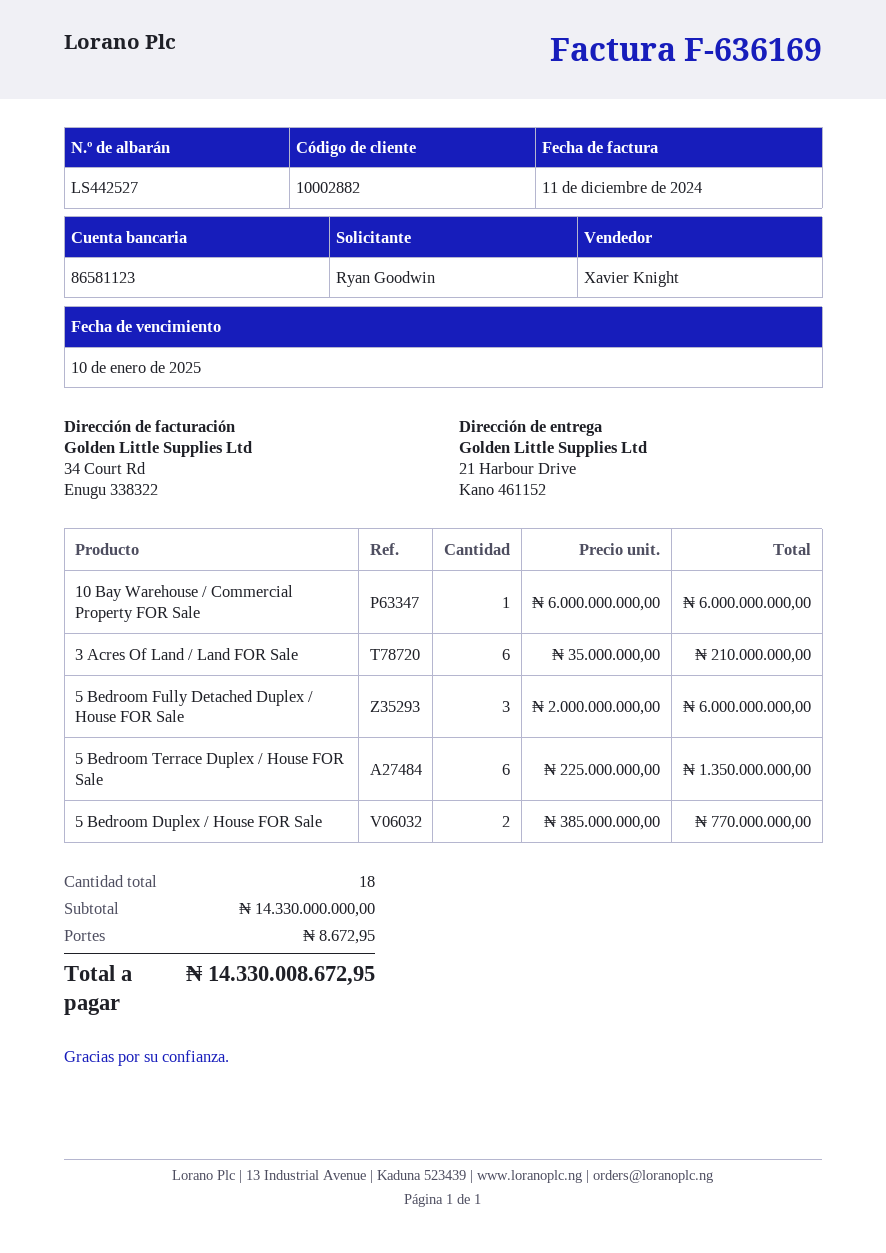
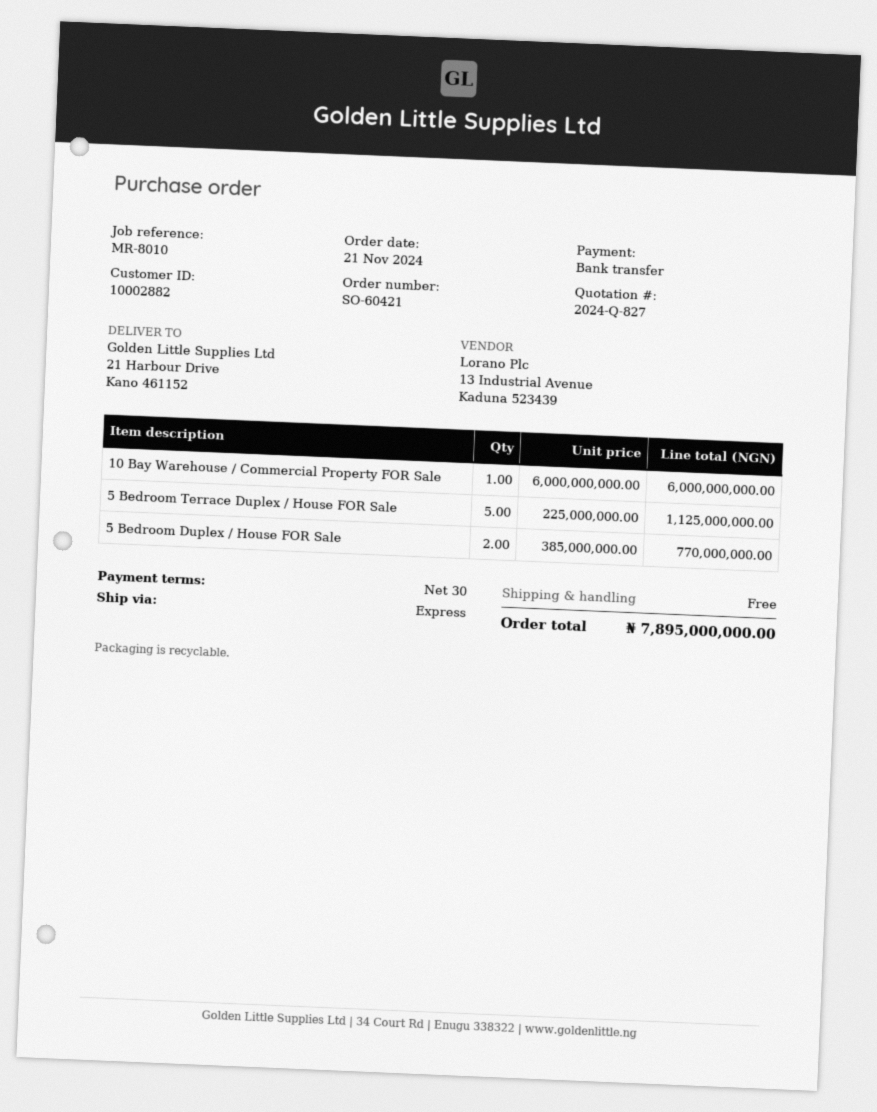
3 Acres Of Land / Land FOR Sale: 6 x 35000000.00 = 210000000.00 -> none
5 Bedroom Fully Detached Duplex / House FOR Sale: 3 x 2000000000.00 = 6000000000.00 -> none
5 Bedroom Terrace Duplex / House FOR Sale: 6 x 225000000.00 = 1350000000.00 -> 5 x 225000000.00 = 1125000000.00
shipping: 8672.95 -> 0.00
total: 14330008672.95 -> 7895000000.00

